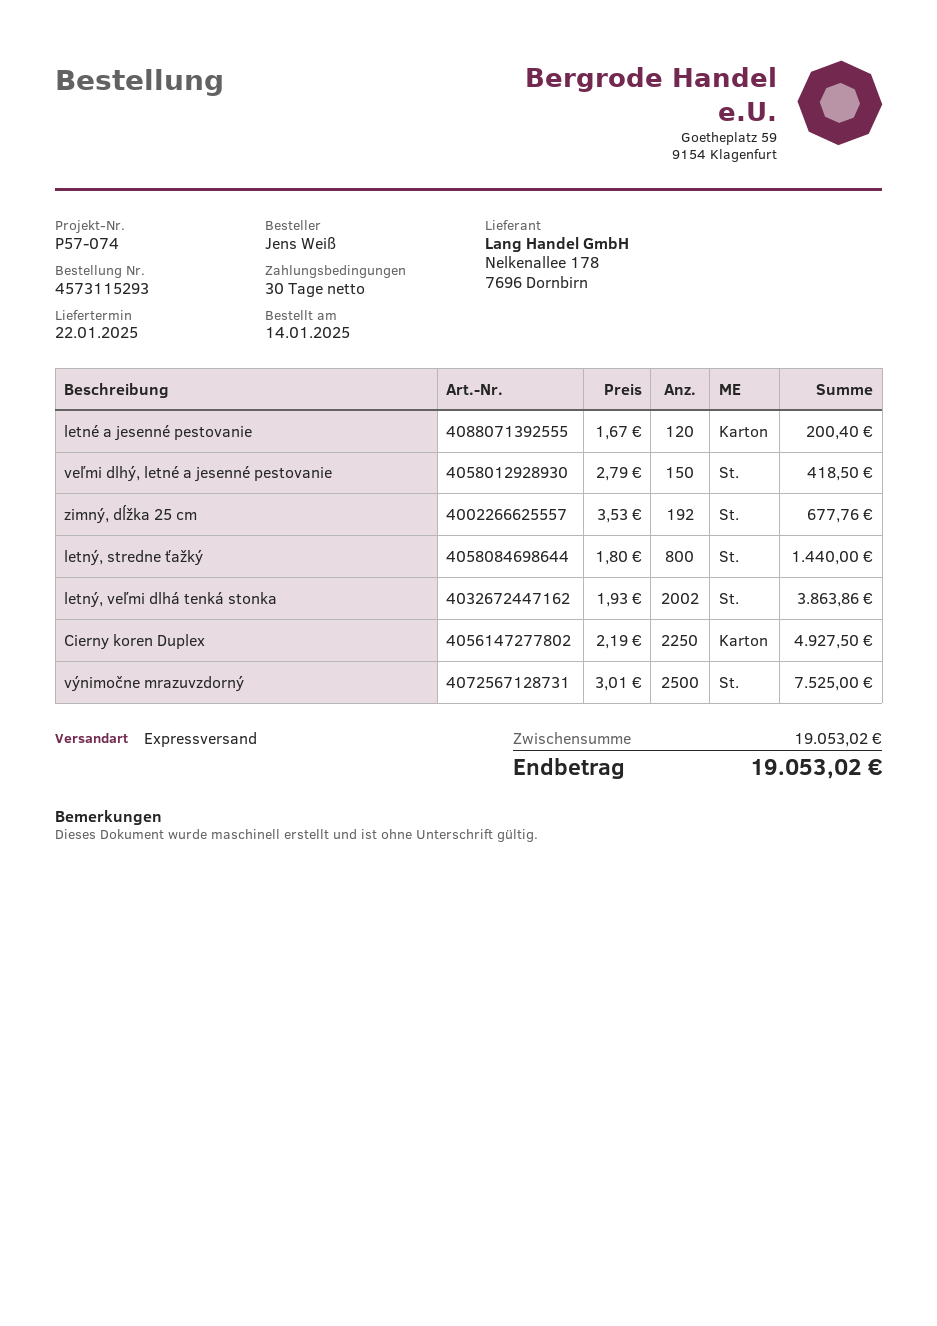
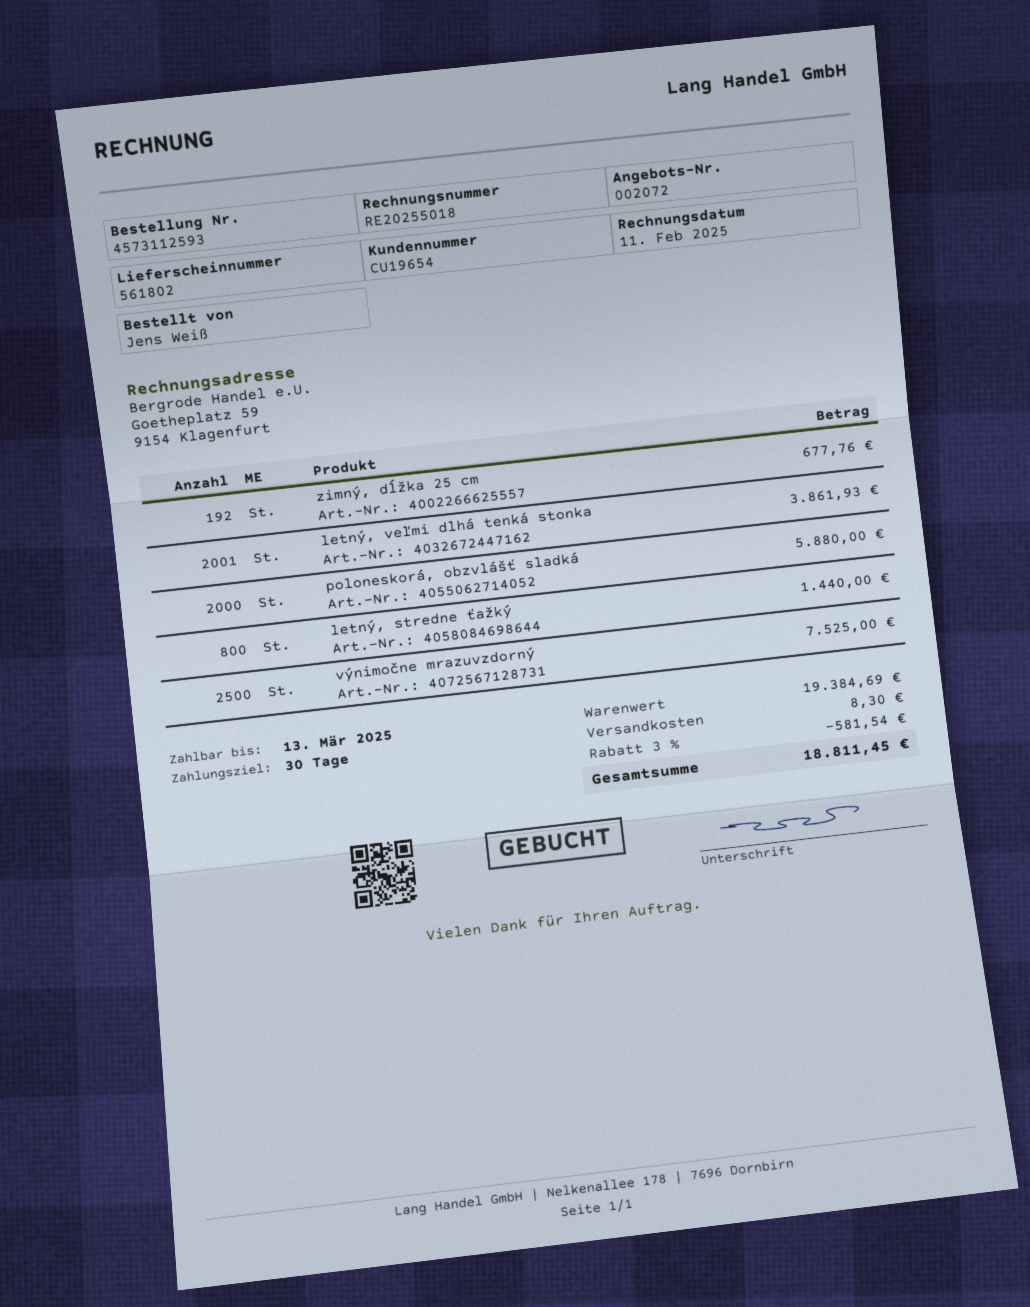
order number: 4573115293 -> 4573112593
letné a jesenné pestovanie: 120 for 200.40 -> none
veľmi dlhý, letné a jesenné pestovanie: 150 for 418.50 -> none
letný, veľmi dlhá tenká stonka: 2002 for 3863.86 -> 2001 for 3861.93
Cierny koren Duplex: 2250 for 4927.50 -> none
poloneskorá, obzvlášť sladká: none -> 2000 for 5880.00
subtotal: 19053.02 -> 19384.69
discount: none -> 3% = 581.54
shipping: none -> 8.30
total: 19053.02 -> 18811.45

